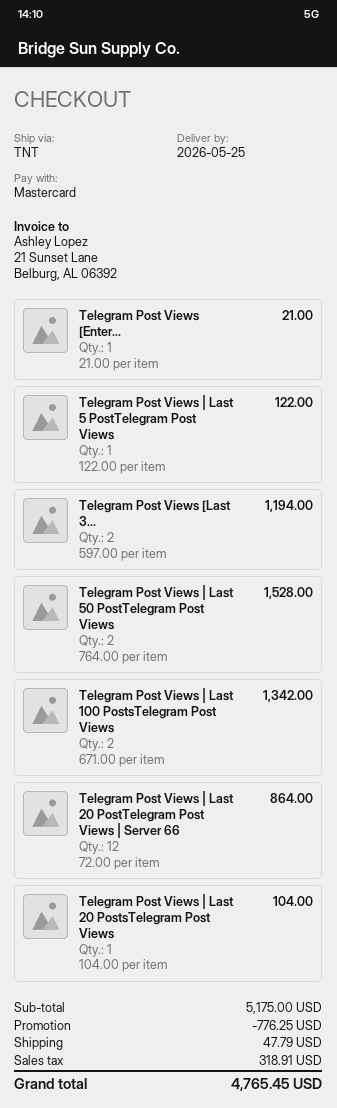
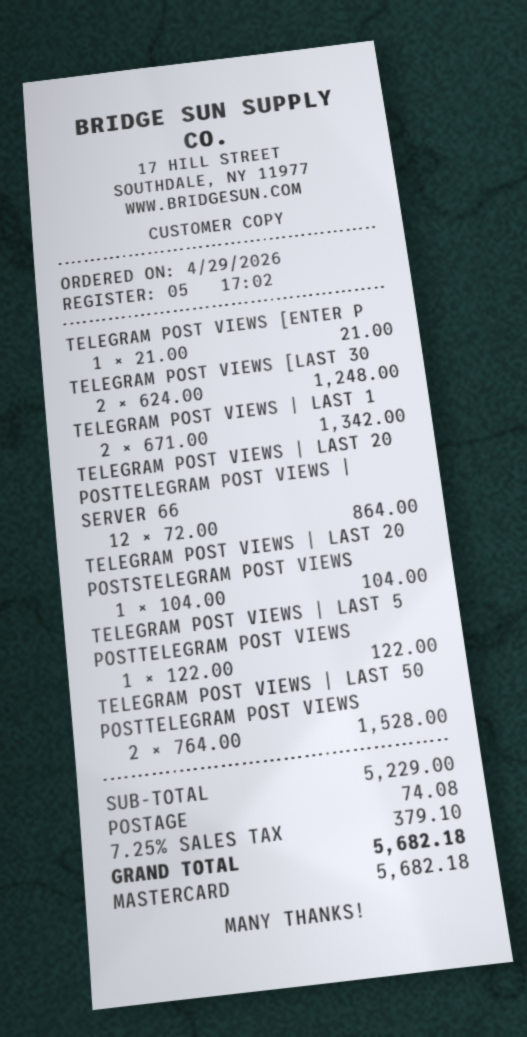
Telegram Post Views [Last 3...: 2 x 597.00 = 1194.00 -> 2 x 624.00 = 1248.00
subtotal: 5175.00 -> 5229.00
discount: 776.25 -> none
shipping: 47.79 -> 74.08
tax: 318.91 -> 379.10
total: 4765.45 -> 5682.18

